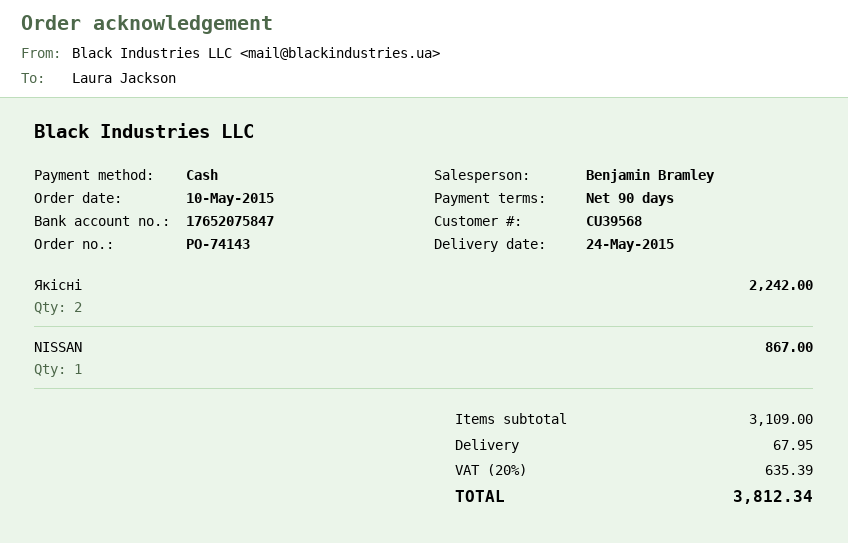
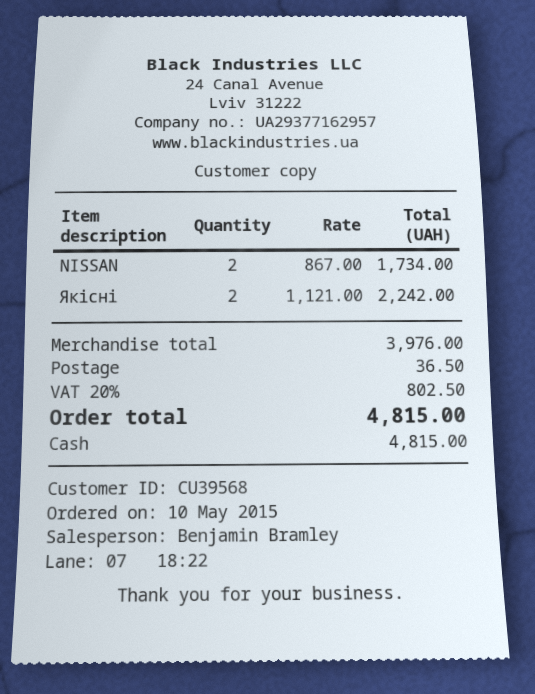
NISSAN: 1 for 867.00 -> 2 for 1734.00
subtotal: 3109.00 -> 3976.00
shipping: 67.95 -> 36.50
tax: 20% = 635.39 -> 20% = 802.50
total: 3812.34 -> 4815.00

